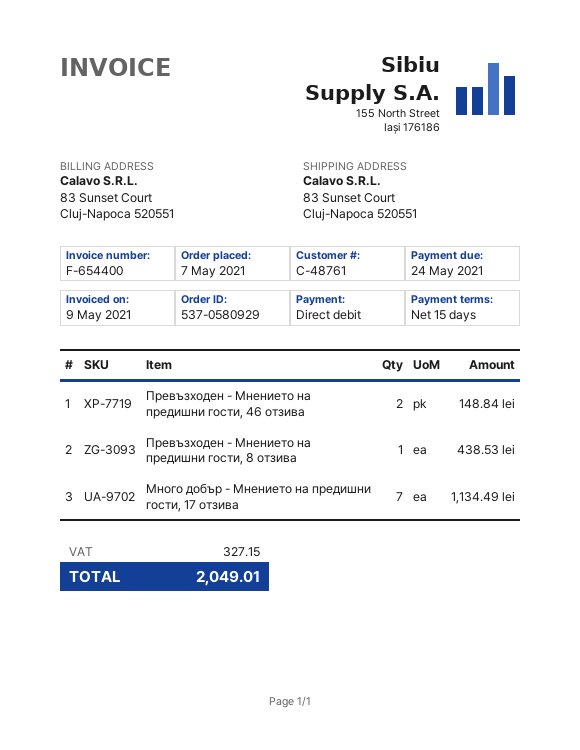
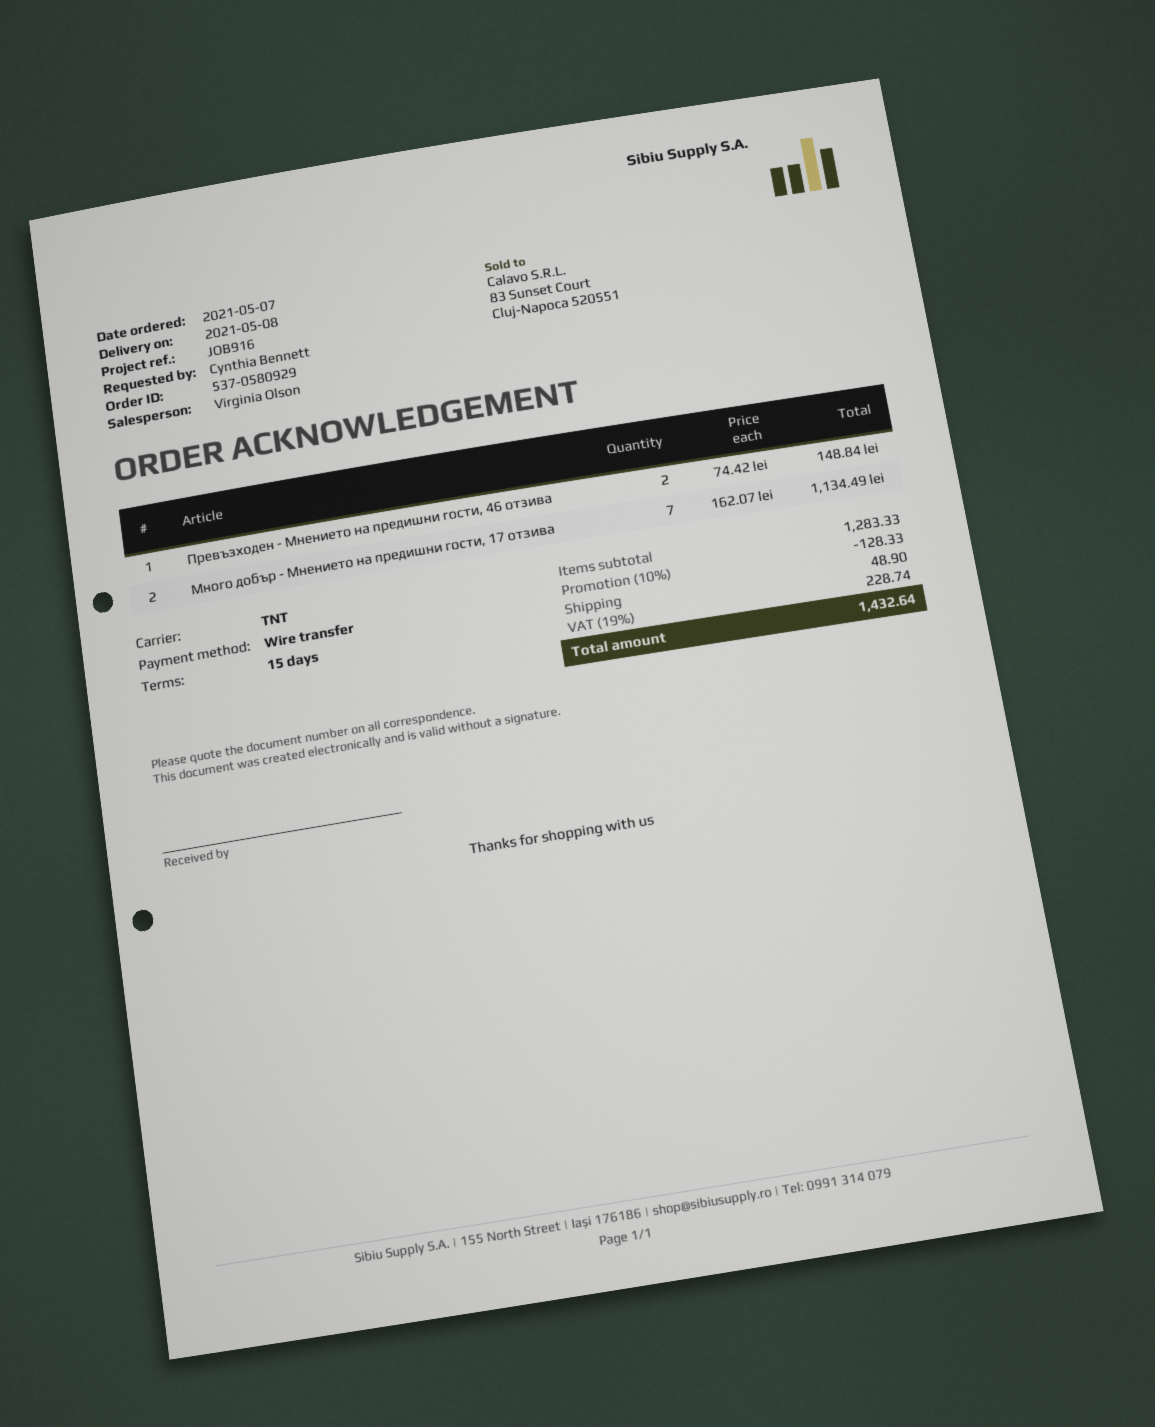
payment method: direct debit -> bank transfer
Превъзходен - Мнението на предишни гости, 8 отзива: 1 for 438.53 -> none
discount: none -> 10% = 128.33
shipping: none -> 48.90
tax: 327.15 -> 228.74
total: 2049.01 -> 1432.64

